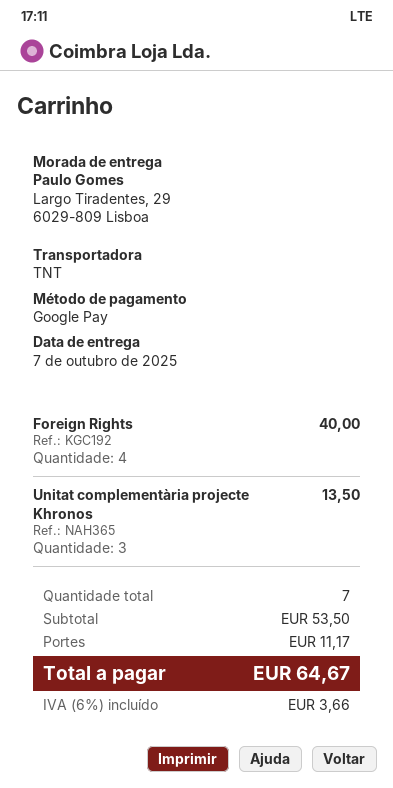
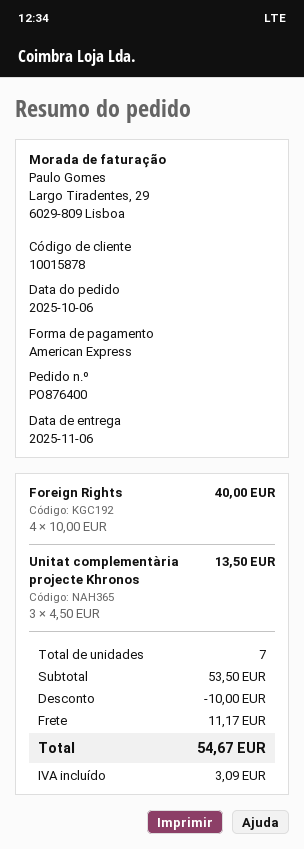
delivery date: 2025-10-07 -> 2025-11-06
payment method: Google Pay -> American Express
discount: none -> 10.00
tax: 3.66 -> 3.09
total: 64.67 -> 54.67

